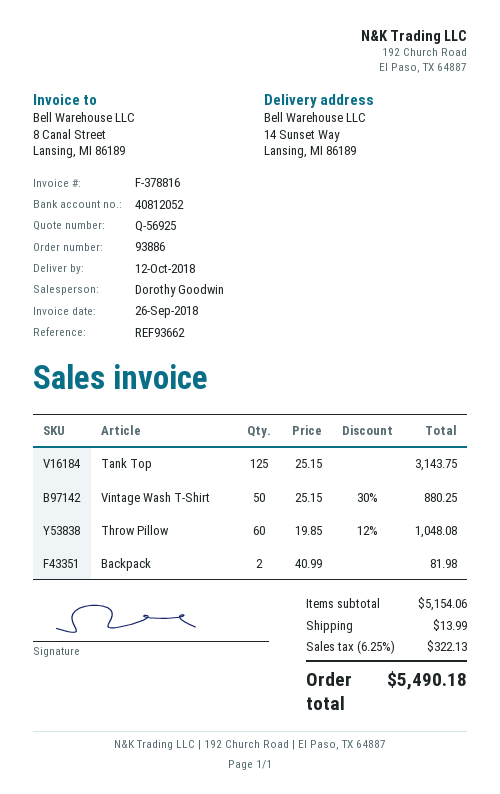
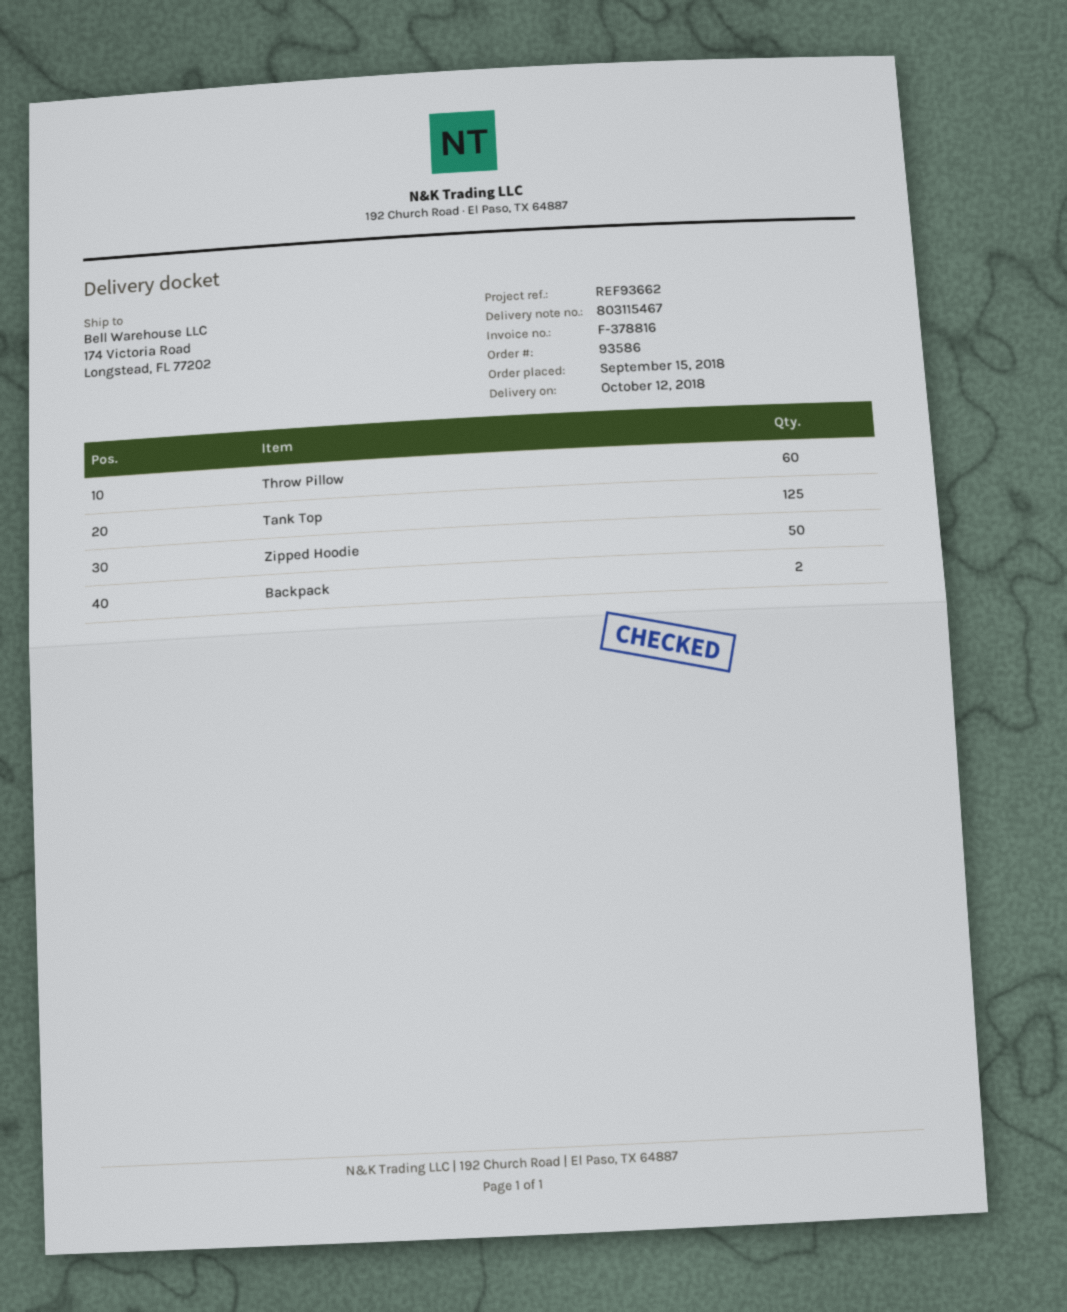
order number: 93886 -> 93586
ship to: 14 Sunset Way, Lansing, MI 86189 -> 174 Victoria Road, Longstead, FL 77202
Vintage Wash T-Shirt: 50 -> none
Zipped Hoodie: none -> 50

